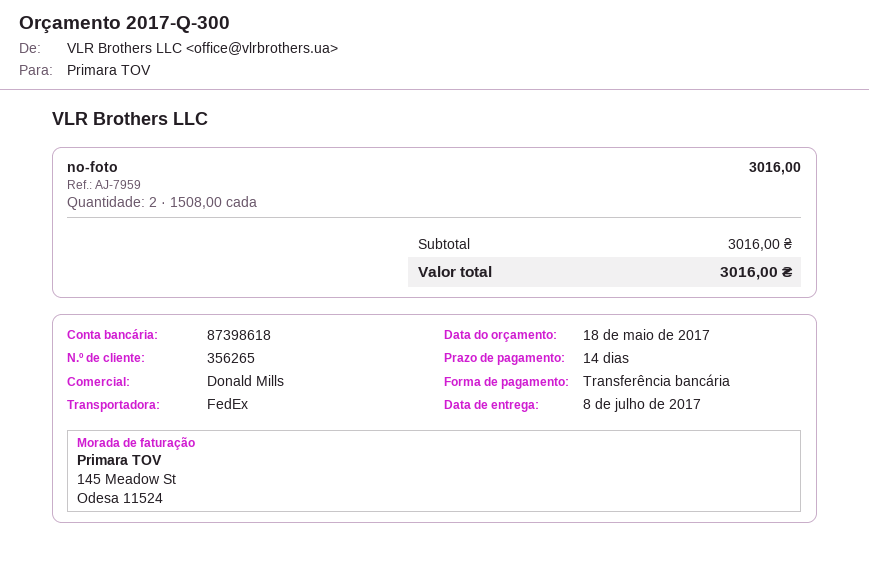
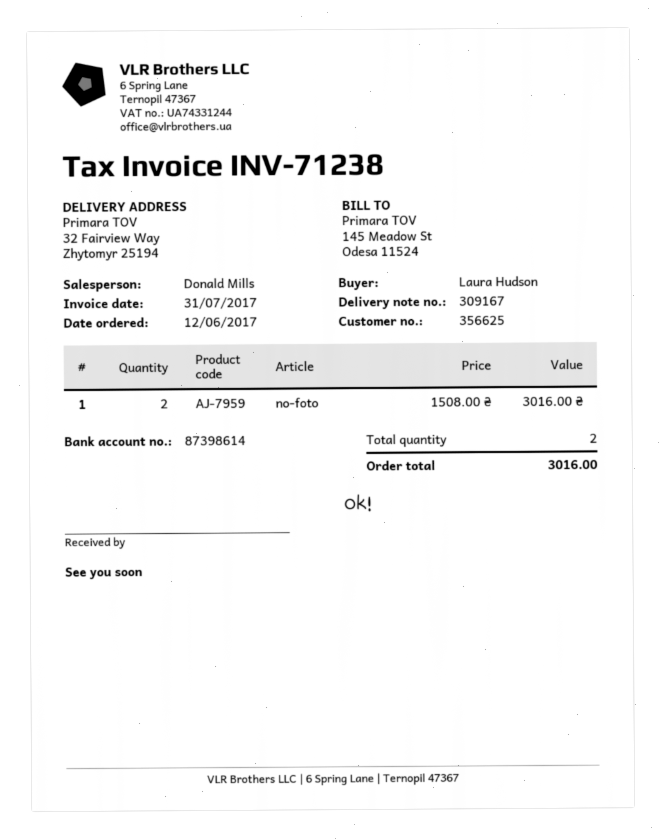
customer number: 356265 -> 356625
bank account: 87398618 -> 87398614

